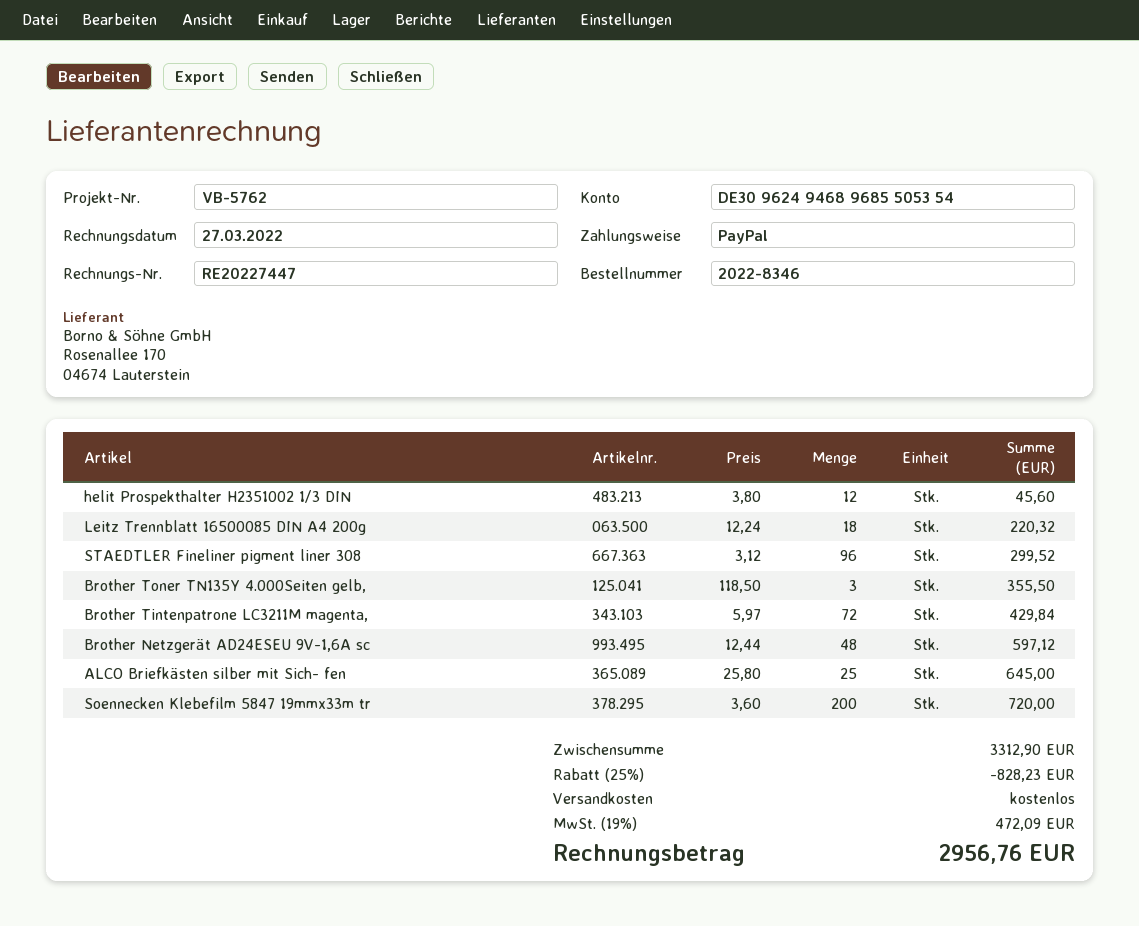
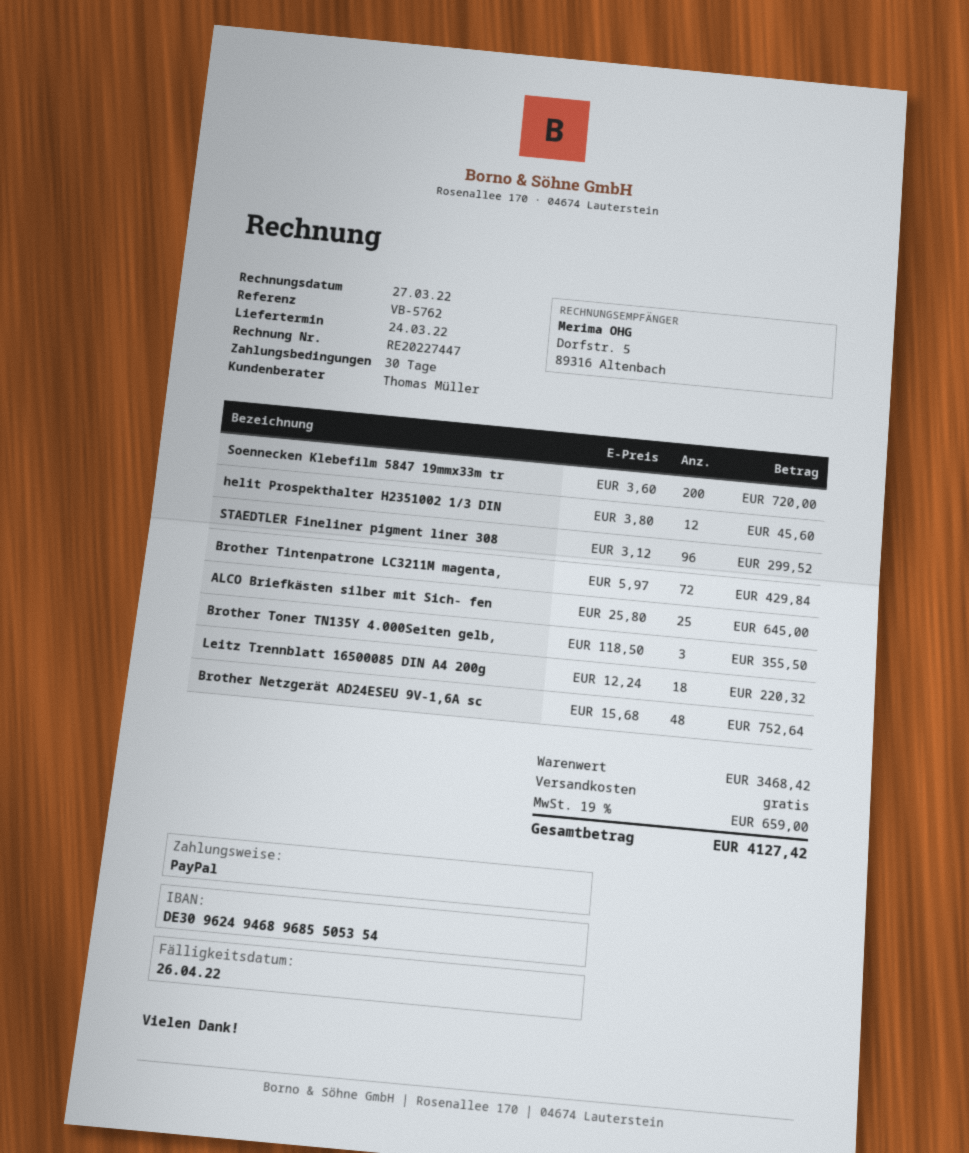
Brother Netzgerät AD24ESEU 9V-1,6A sc: 48 x 12.44 = 597.12 -> 48 x 15.68 = 752.64
subtotal: 3312.90 -> 3468.42
discount: 25% = 828.23 -> none
tax: 19% = 472.09 -> 19% = 659.00
total: 2956.76 -> 4127.42

